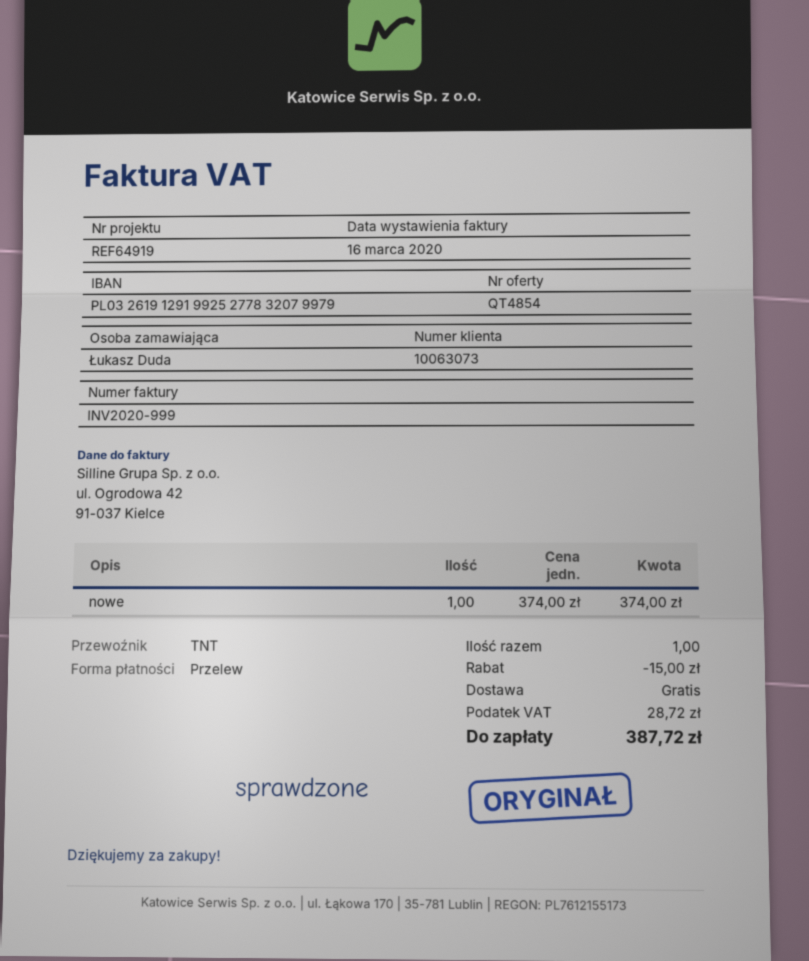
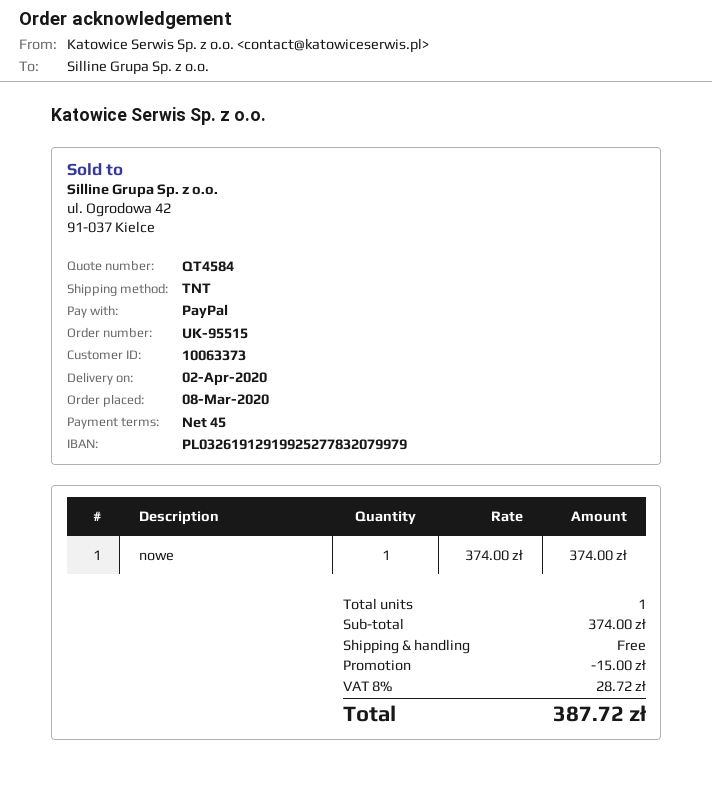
quote number: QT4854 -> QT4584
customer number: 10063073 -> 10063373
payment method: bank transfer -> PayPal

